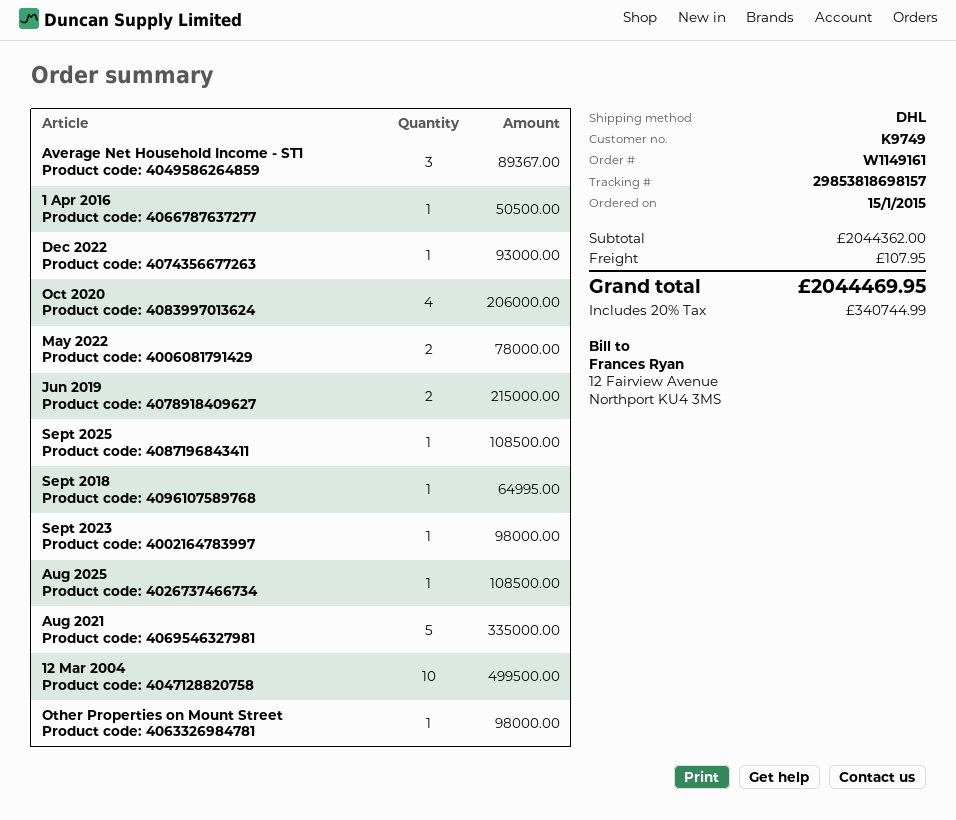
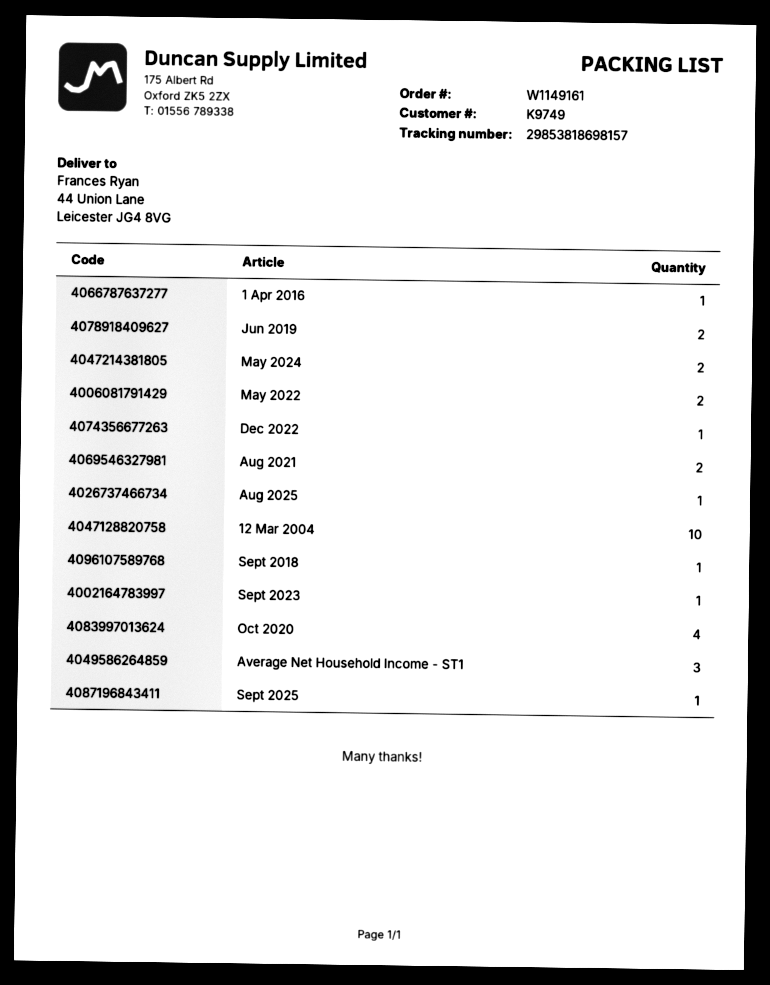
Aug 2021: 5 -> 2
Other Properties on Mount Street: 1 -> none
May 2024: none -> 2

